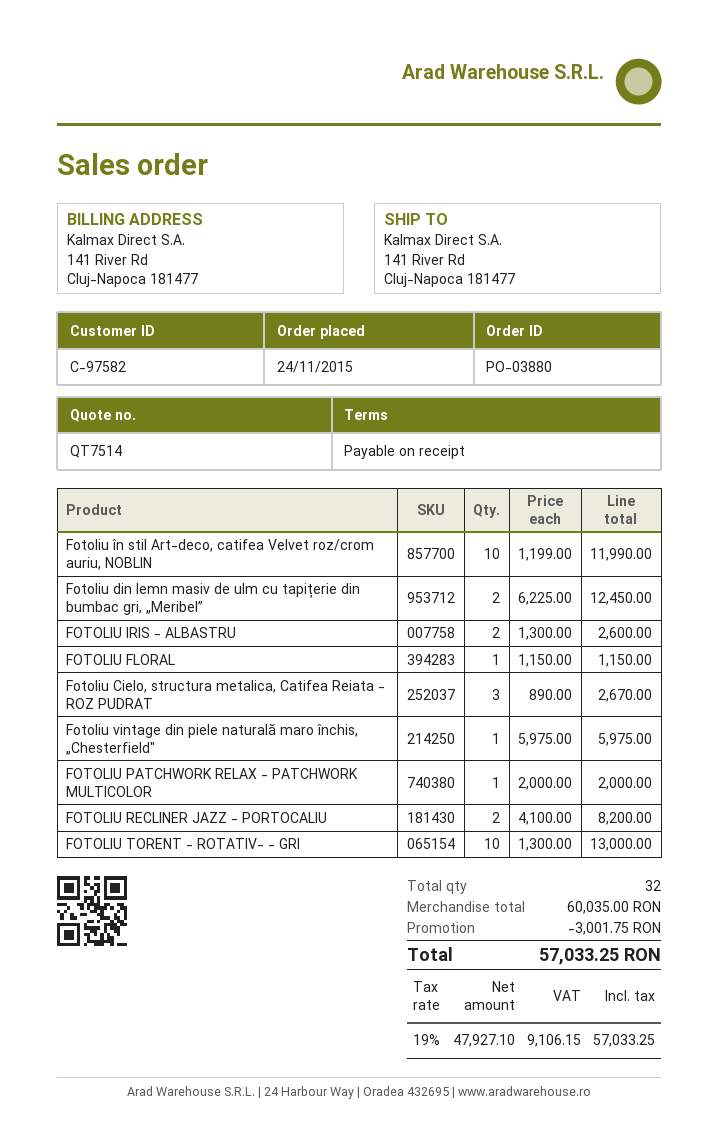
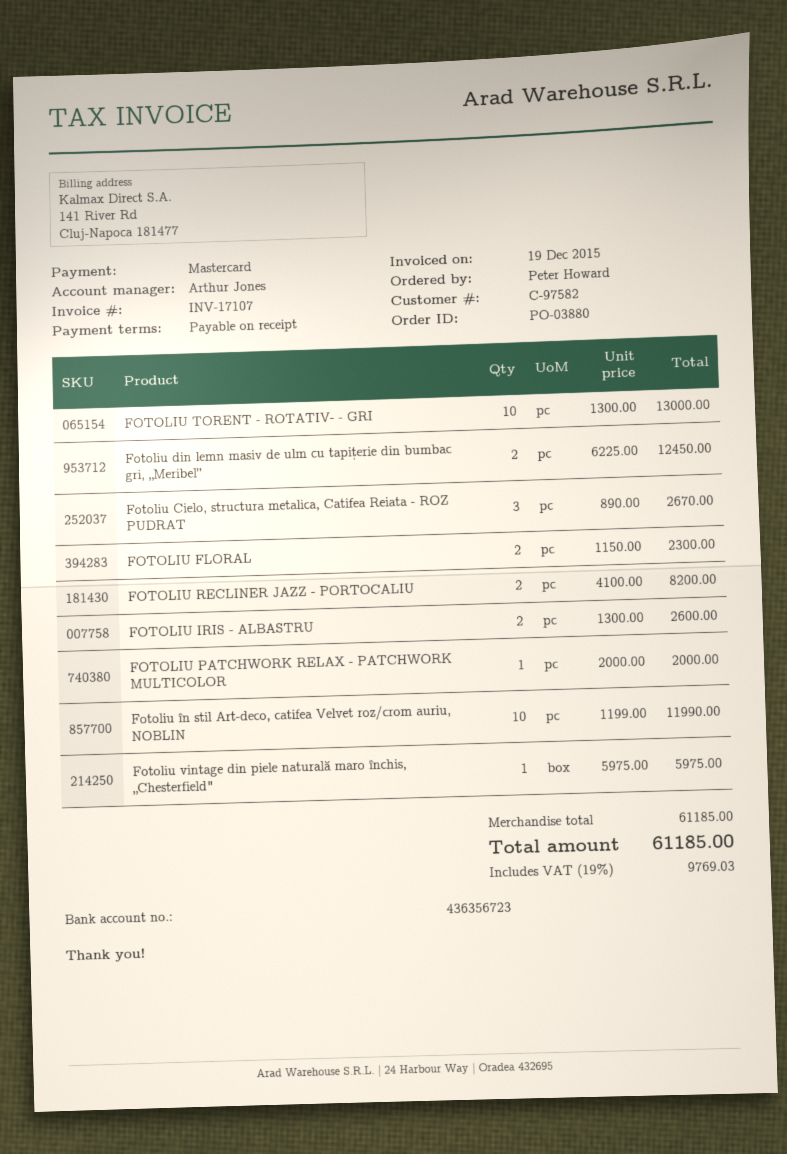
FOTOLIU FLORAL: 1 x 1150.00 = 1150.00 -> 2 x 1150.00 = 2300.00
subtotal: 60035.00 -> 61185.00
discount: 3001.75 -> none
tax: 19% = 9106.15 -> 19% = 9769.03
total: 57033.25 -> 61185.00

